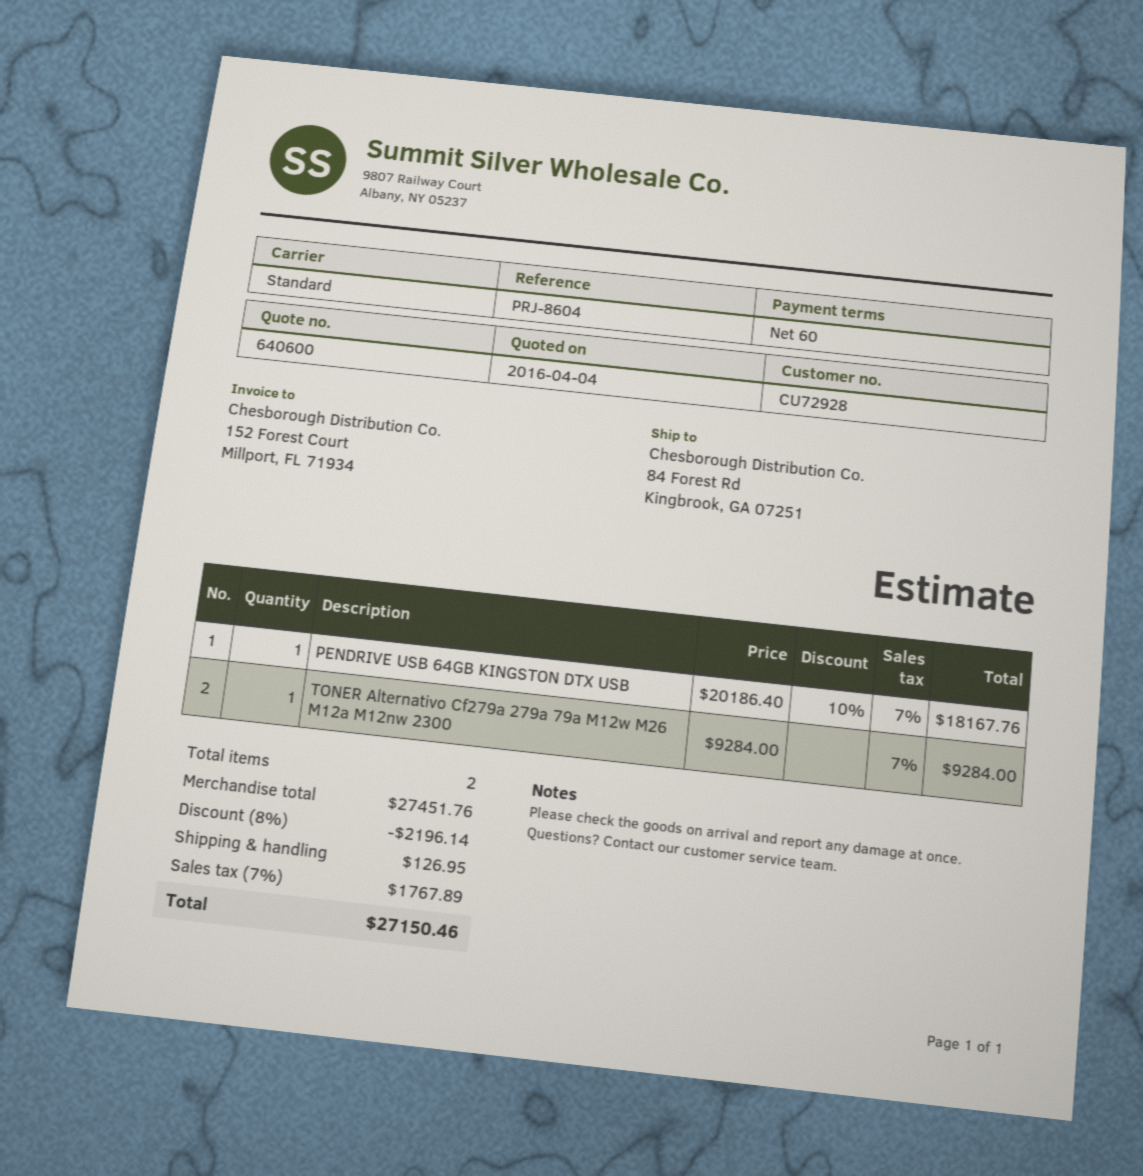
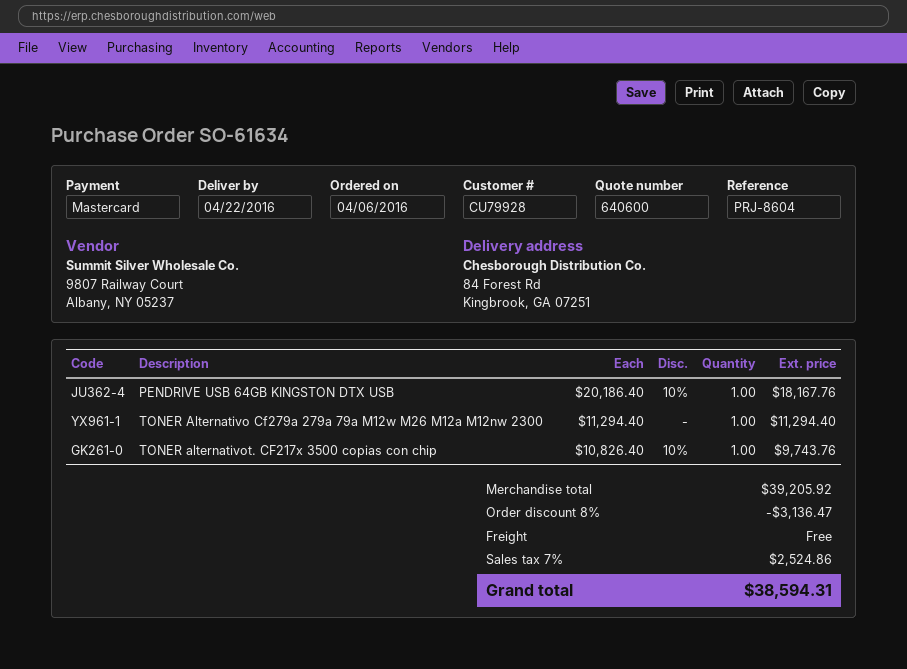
customer number: CU72928 -> CU79928
TONER Alternativo Cf279a 279a 79a M12w M26 M12a M12nw 2300: 1 x 9284.00 = 9284.00 -> 1 x 11294.40 = 11294.40
TONER alternativot. CF217x 3500 copias con chip: none -> 1 x 10826.40 - 10% = 9743.76
subtotal: 27451.76 -> 39205.92
discount: 8% = 2196.14 -> 8% = 3136.47
shipping: 126.95 -> 0.00
tax: 7% = 1767.89 -> 7% = 2524.86
total: 27150.46 -> 38594.31

